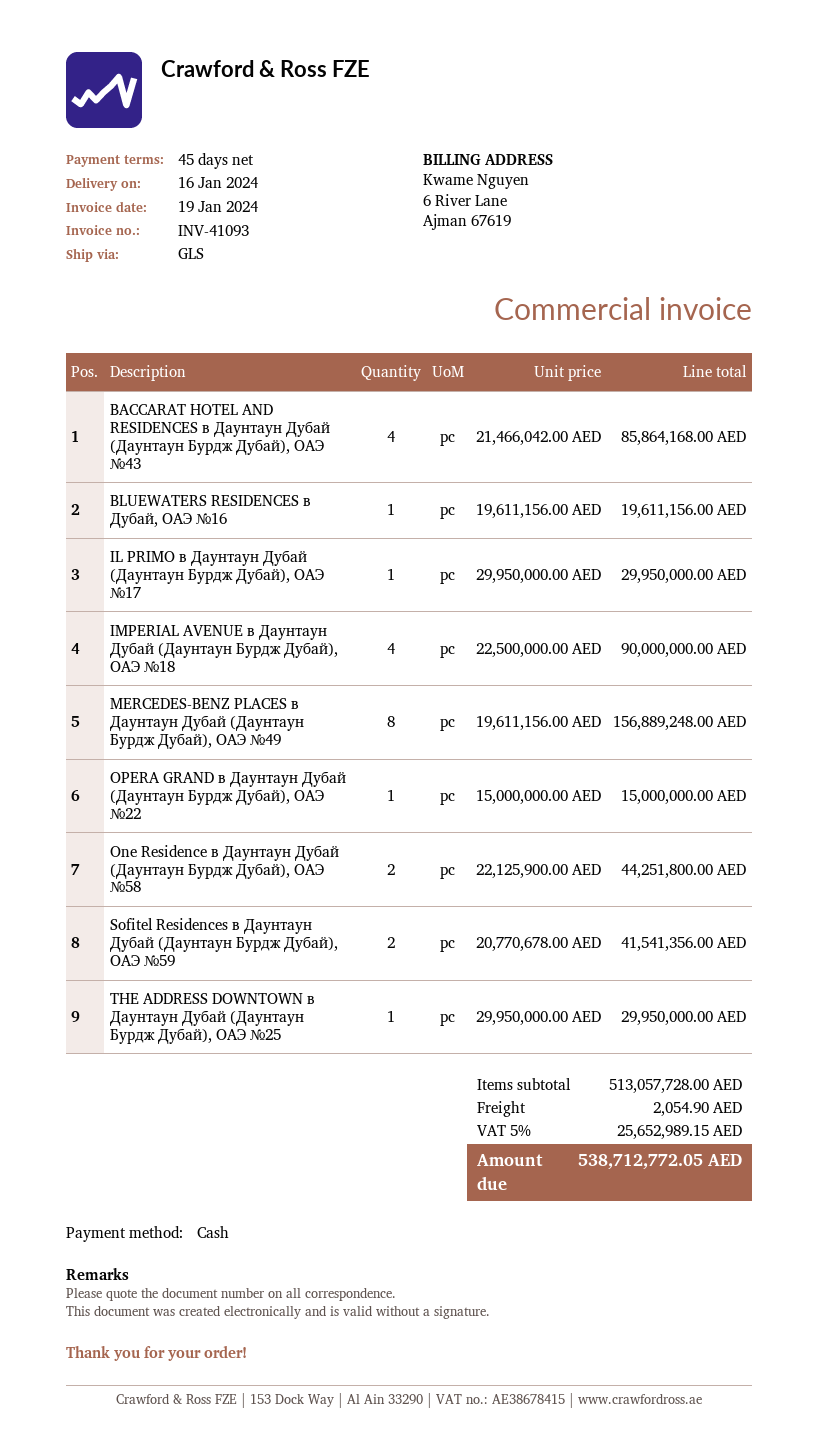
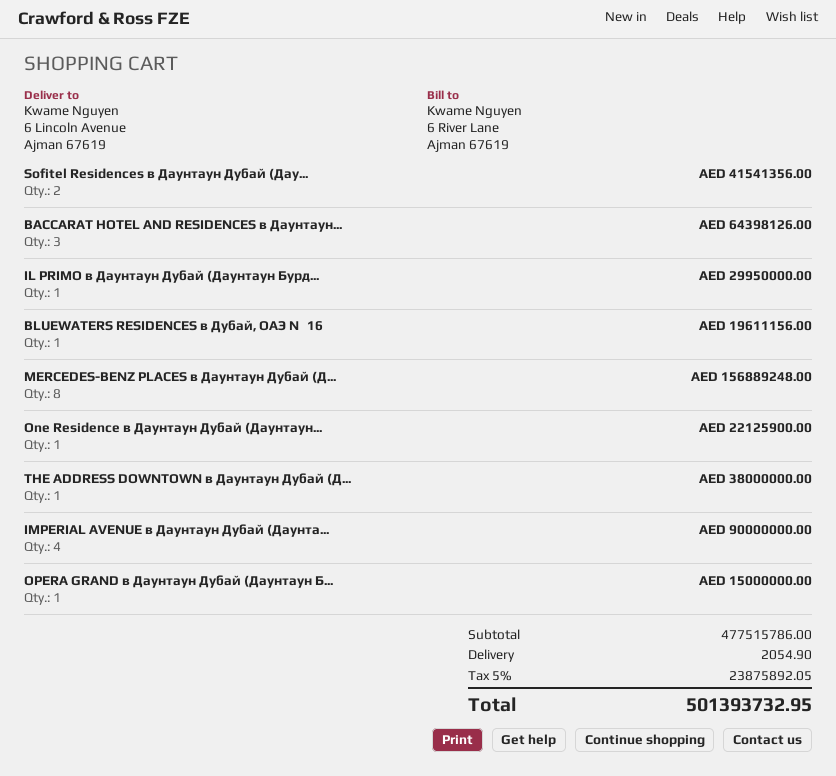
BACCARAT HOTEL AND RESIDENCES в Даунтаун Дубай (Даунтаун Бурдж Дубай), ОАЭ №43: 4 for 85864168.00 -> 3 for 64398126.00
One Residence в Даунтаун Дубай (Даунтаун Бурдж Дубай), ОАЭ №58: 2 for 44251800.00 -> 1 for 22125900.00
THE ADDRESS DOWNTOWN в Даунтаун Дубай (Даунтаун Бурдж Дубай), ОАЭ №25: 1 for 29950000.00 -> 1 for 38000000.00
subtotal: 513057728.00 -> 477515786.00
tax: 5% = 25652989.15 -> 5% = 23875892.05
total: 538712772.05 -> 501393732.95

